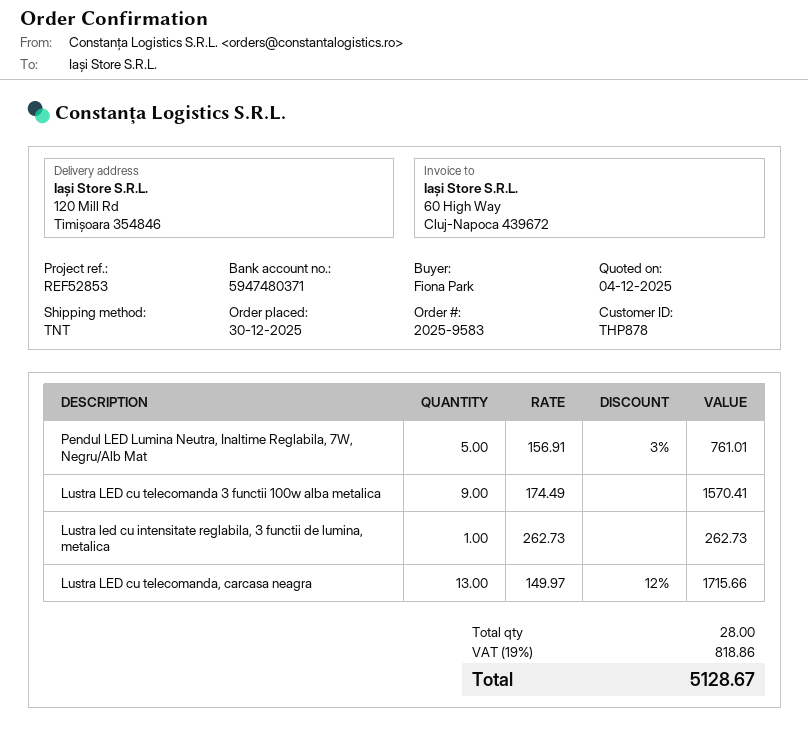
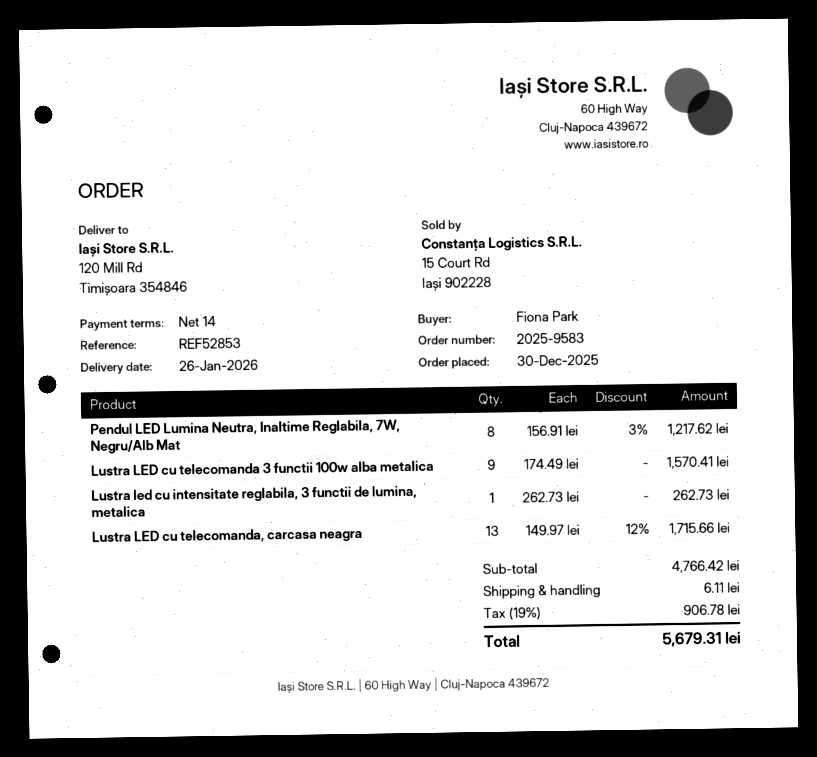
Pendul LED Lumina Neutra, Inaltime Reglabila, 7W, Negru/Alb Mat: 5 x 156.91 - 3% = 761.01 -> 8 x 156.91 - 3% = 1217.62
shipping: none -> 6.11
tax: 19% = 818.86 -> 19% = 906.78
total: 5128.67 -> 5679.31

